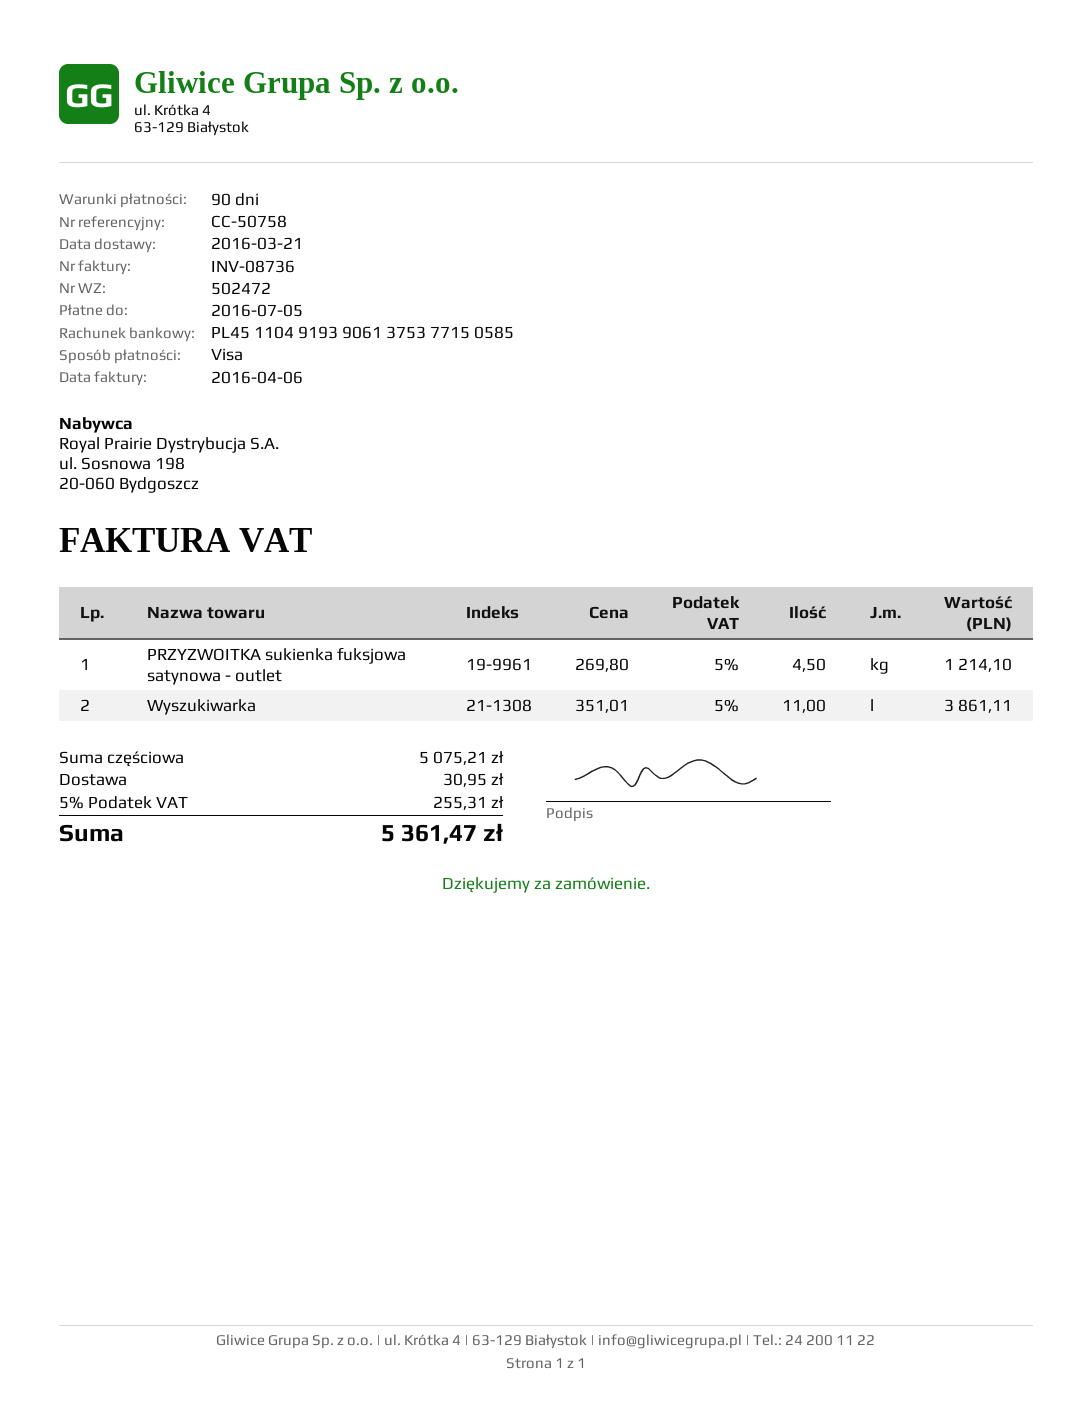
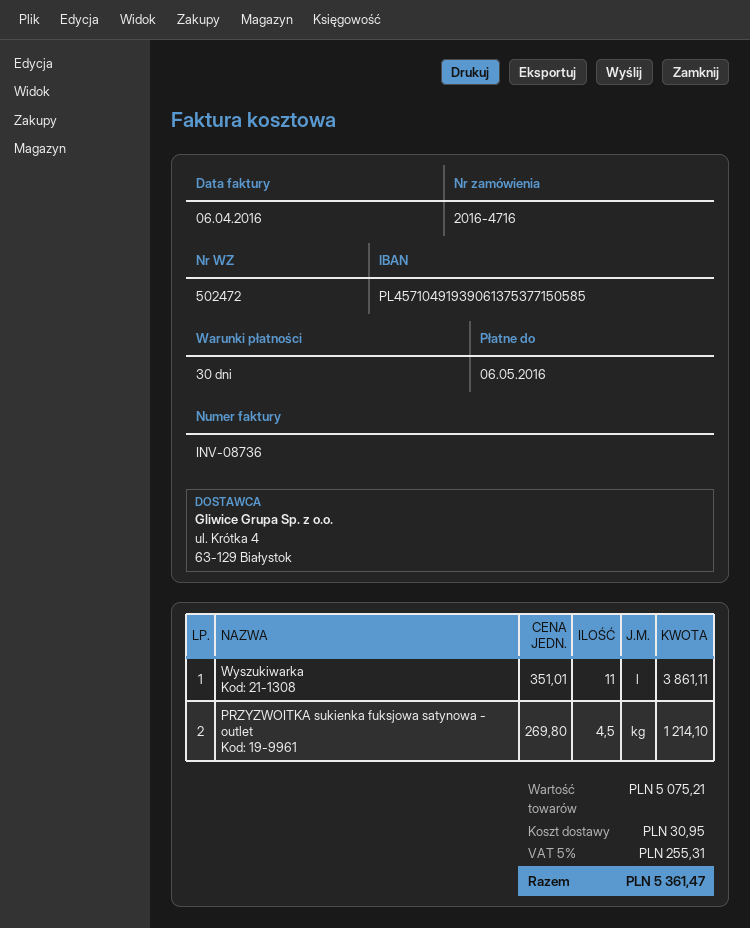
payment terms: 90 days -> 30 days
due date: 2016-07-05 -> 2016-05-06
bank account: PL45110491939061375377150585 -> PL45710491939061375377150585

